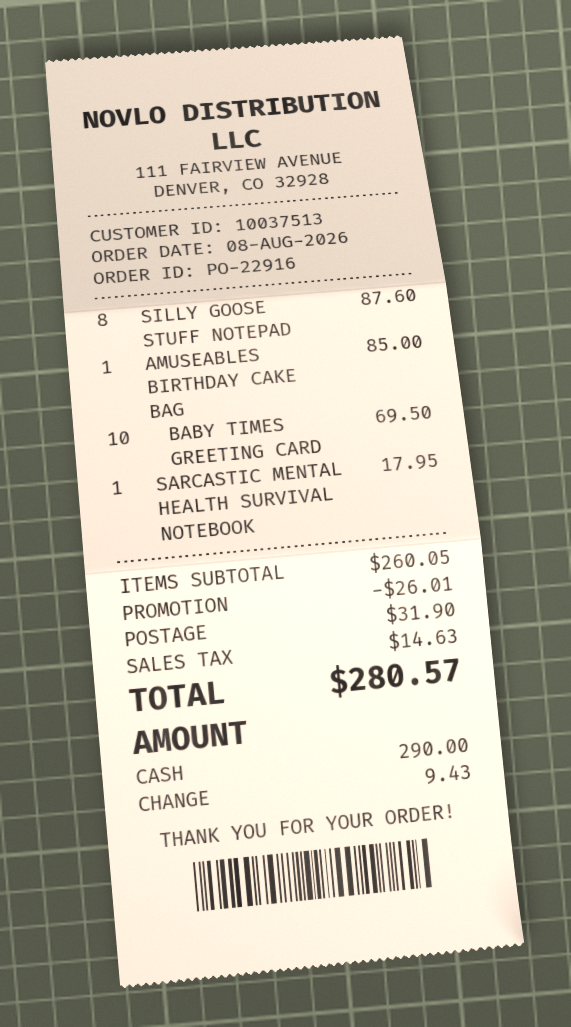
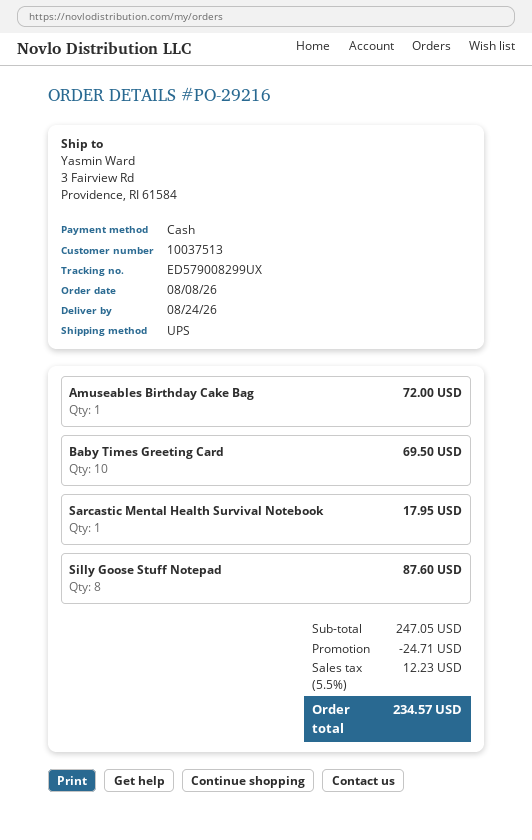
order number: PO-22916 -> PO-29216
AMUSEABLES BIRTHDAY CAKE BAG: 1 for 85.00 -> 1 for 72.00
subtotal: 260.05 -> 247.05
discount: 26.01 -> 24.71
shipping: 31.90 -> none
tax: 14.63 -> 12.23
total: 280.57 -> 234.57

